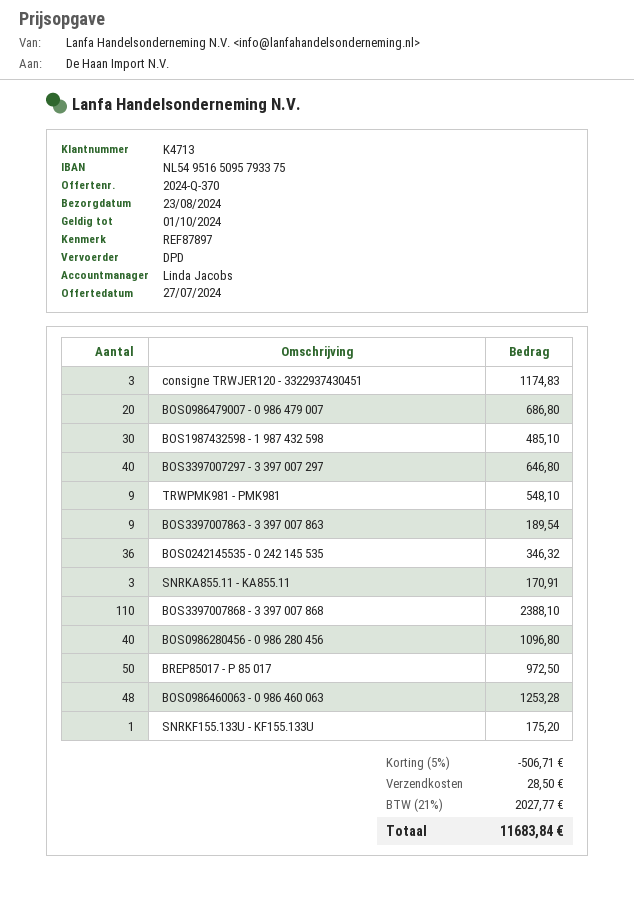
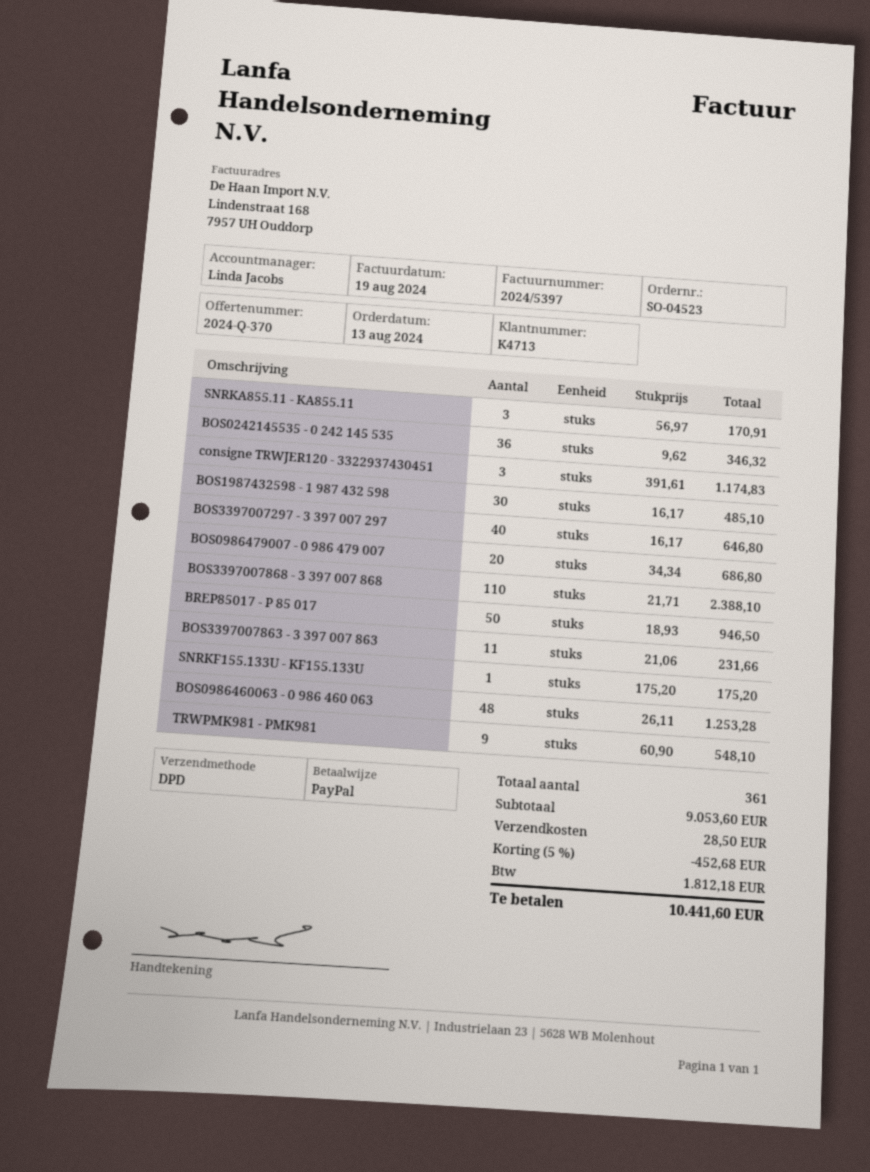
BOS3397007863 - 3 397 007 863: 9 for 189.54 -> 11 for 231.66
BOS0986280456 - 0 986 280 456: 40 for 1096.80 -> none
BREP85017 - P 85 017: 50 for 972.50 -> 50 for 946.50
discount: 5% = 506.71 -> 5% = 452.68
tax: 2027.77 -> 1812.18
total: 11683.84 -> 10441.60

